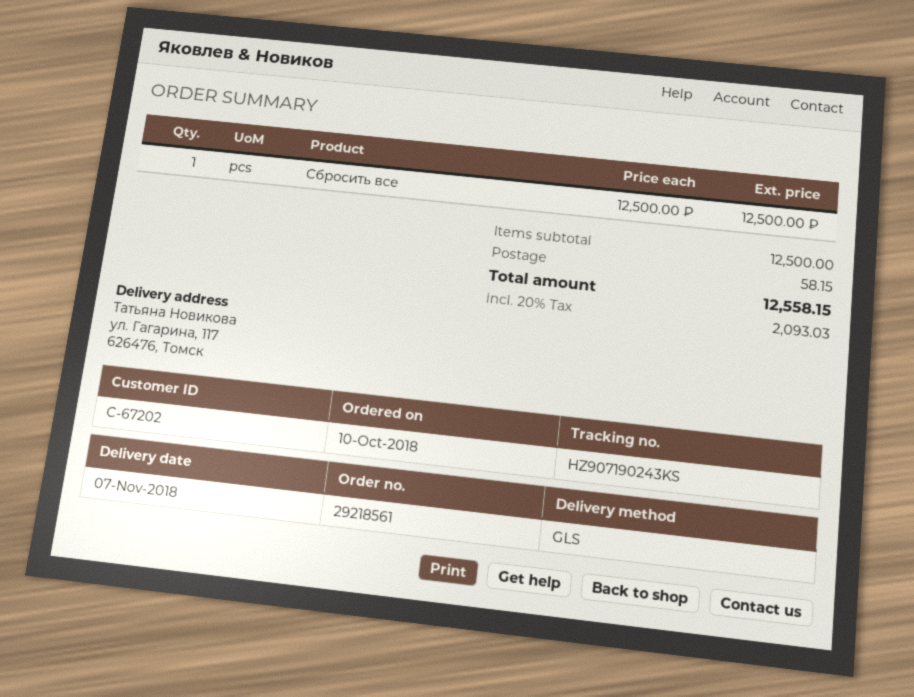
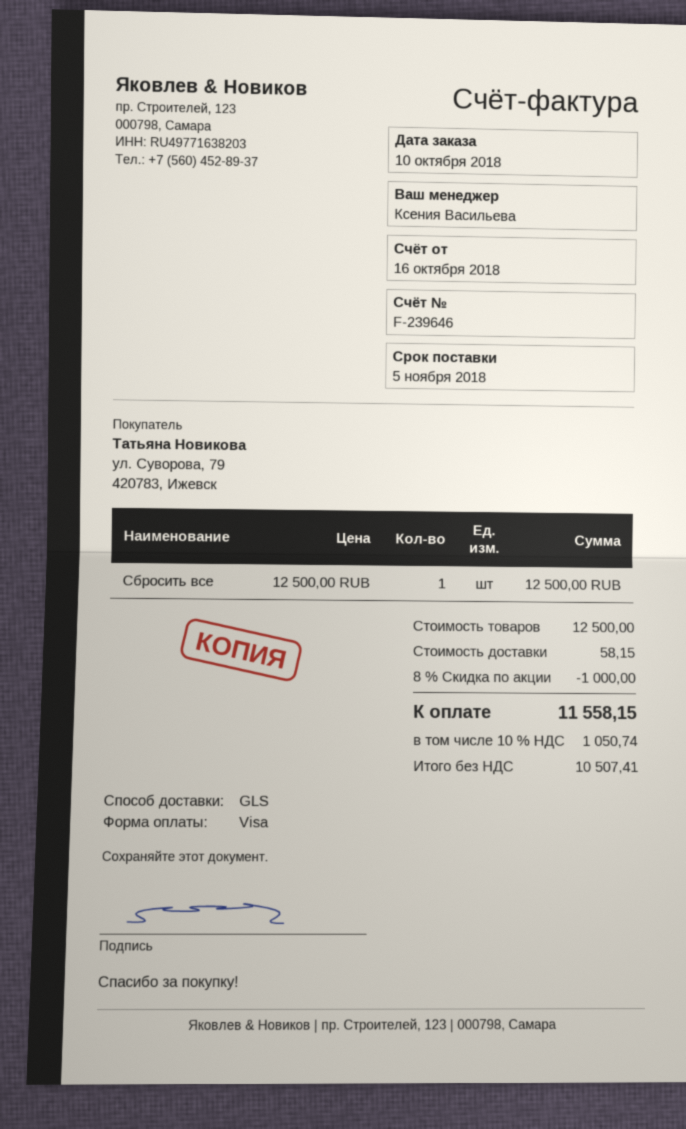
delivery date: 2018-11-07 -> 2018-11-05
discount: none -> 8% = 1000.00
tax: 20% = 2093.03 -> 10% = 1050.74
total: 12558.15 -> 11558.15

